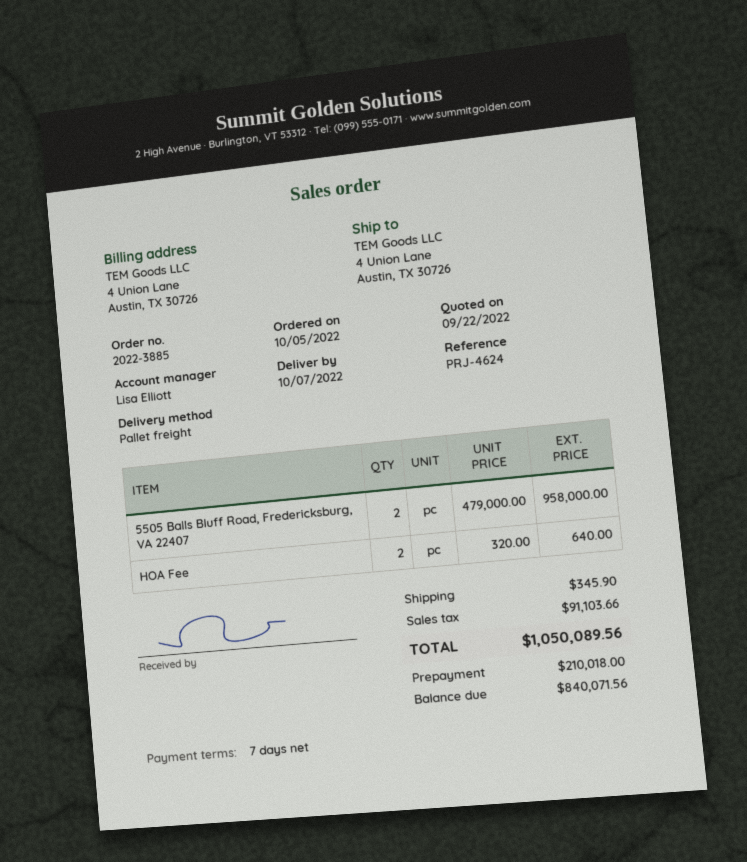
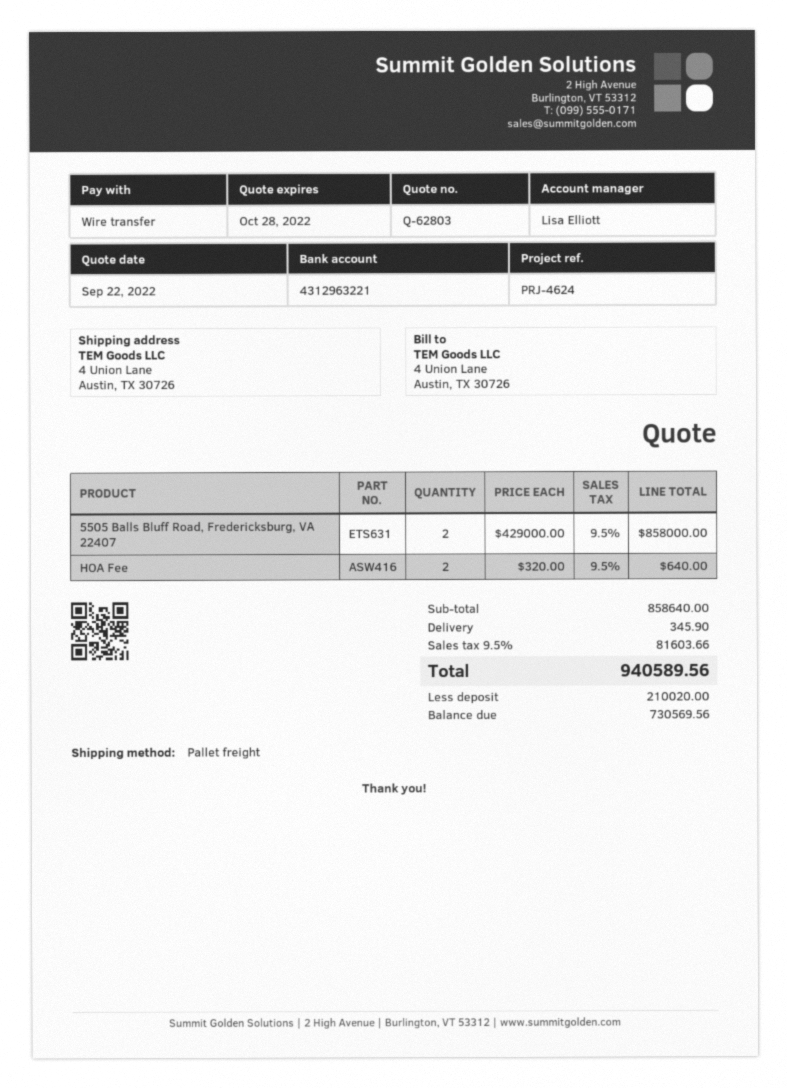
5505 Balls Bluff Road, Fredericksburg, VA 22407: 2 x 479000.00 = 958000.00 -> 2 x 429000.00 = 858000.00
tax: 91103.66 -> 81603.66
total: 1050089.56 -> 940589.56
deposit: 210018.00 -> 210020.00
balance: 840071.56 -> 730569.56

